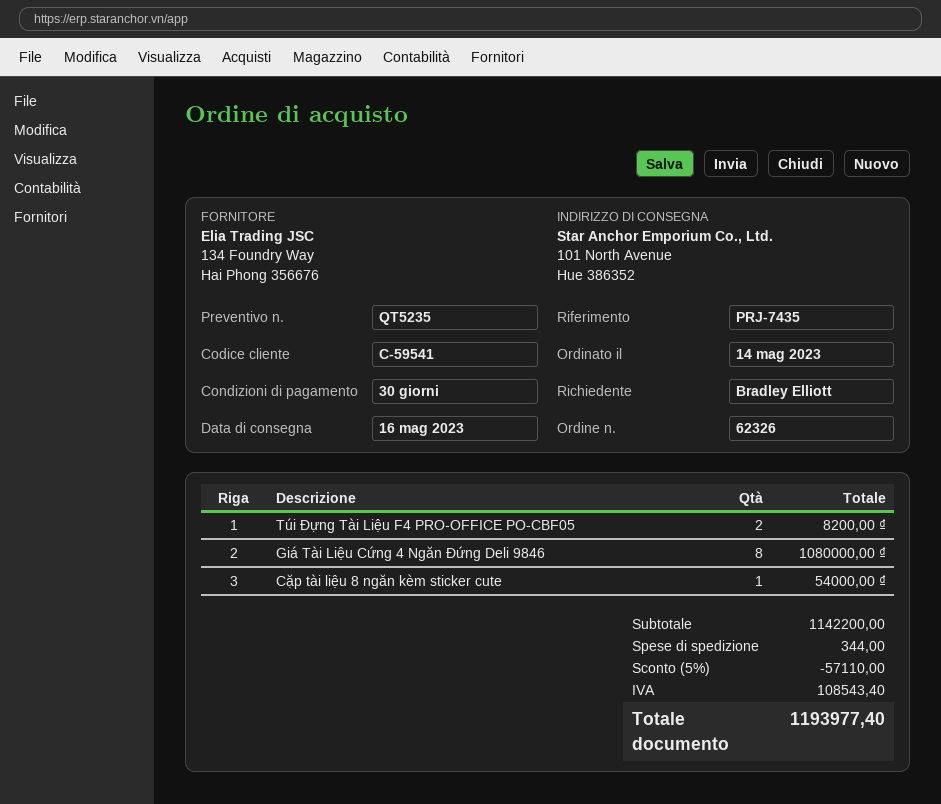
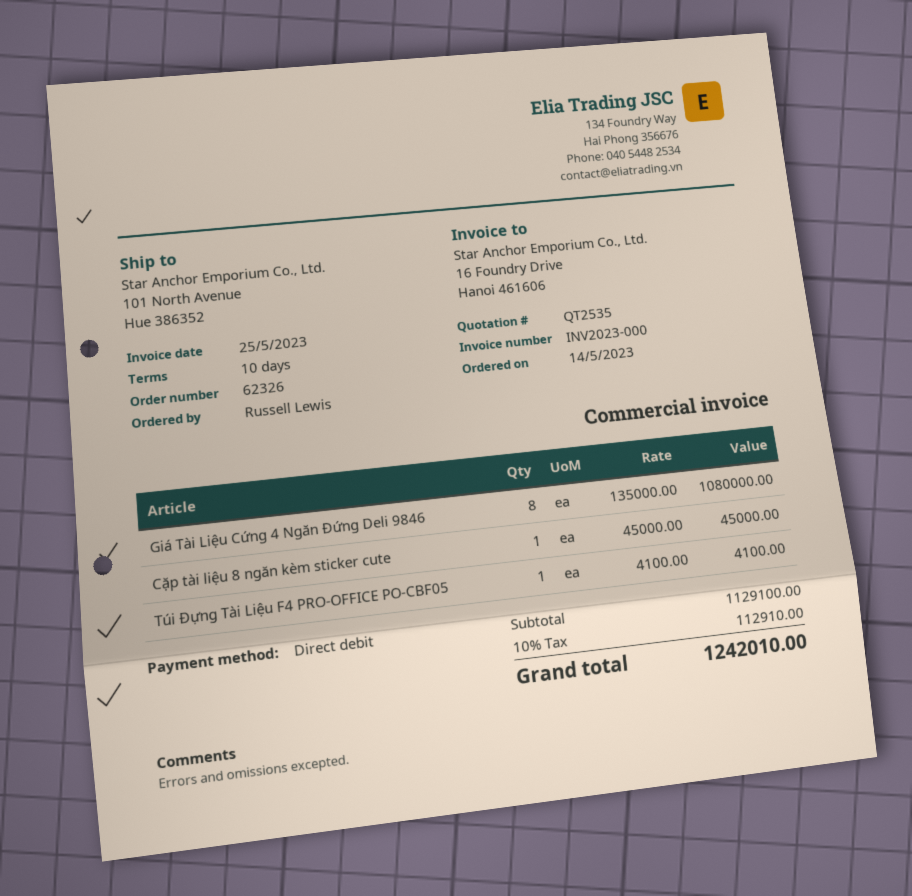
quote number: QT5235 -> QT2535
payment terms: 30 days -> 10 days
ordered by: Bradley Elliott -> Russell Lewis
Túi Đựng Tài Liệu F4 PRO-OFFICE PO-CBF05: 2 for 8200.00 -> 1 for 4100.00
Cặp tài liệu 8 ngăn kèm sticker cute: 1 for 54000.00 -> 1 for 45000.00
subtotal: 1142200.00 -> 1129100.00
discount: 5% = 57110.00 -> none
shipping: 344.00 -> none
tax: 108543.40 -> 112910.00
total: 1193977.40 -> 1242010.00

